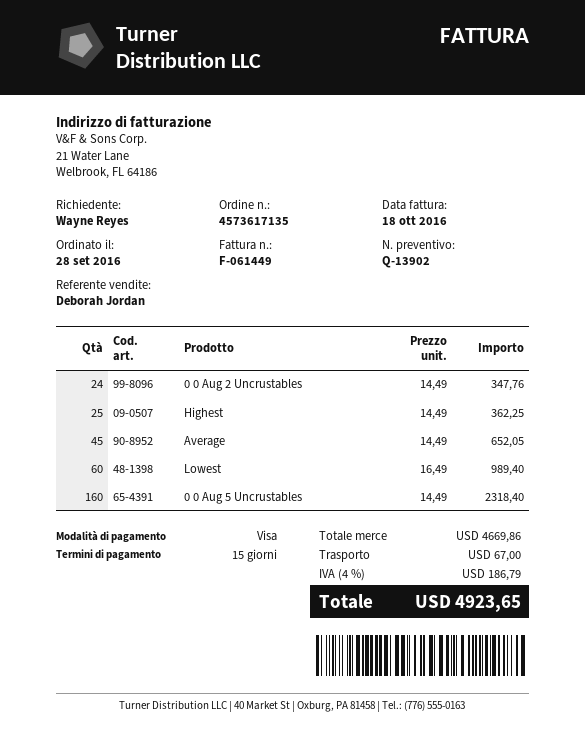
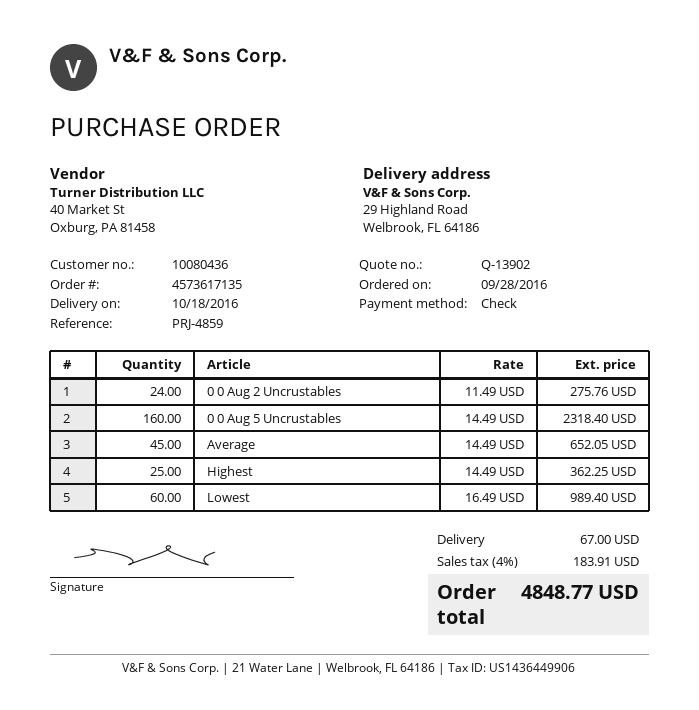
payment method: Visa -> cheque
0 0 Aug 2 Uncrustables: 24 x 14.49 = 347.76 -> 24 x 11.49 = 275.76
tax: 4% = 186.79 -> 4% = 183.91
total: 4923.65 -> 4848.77

